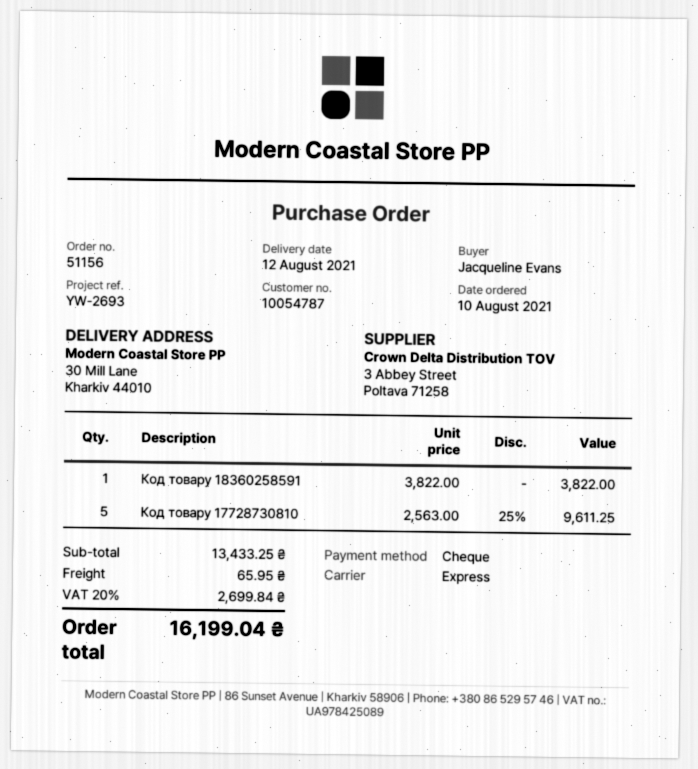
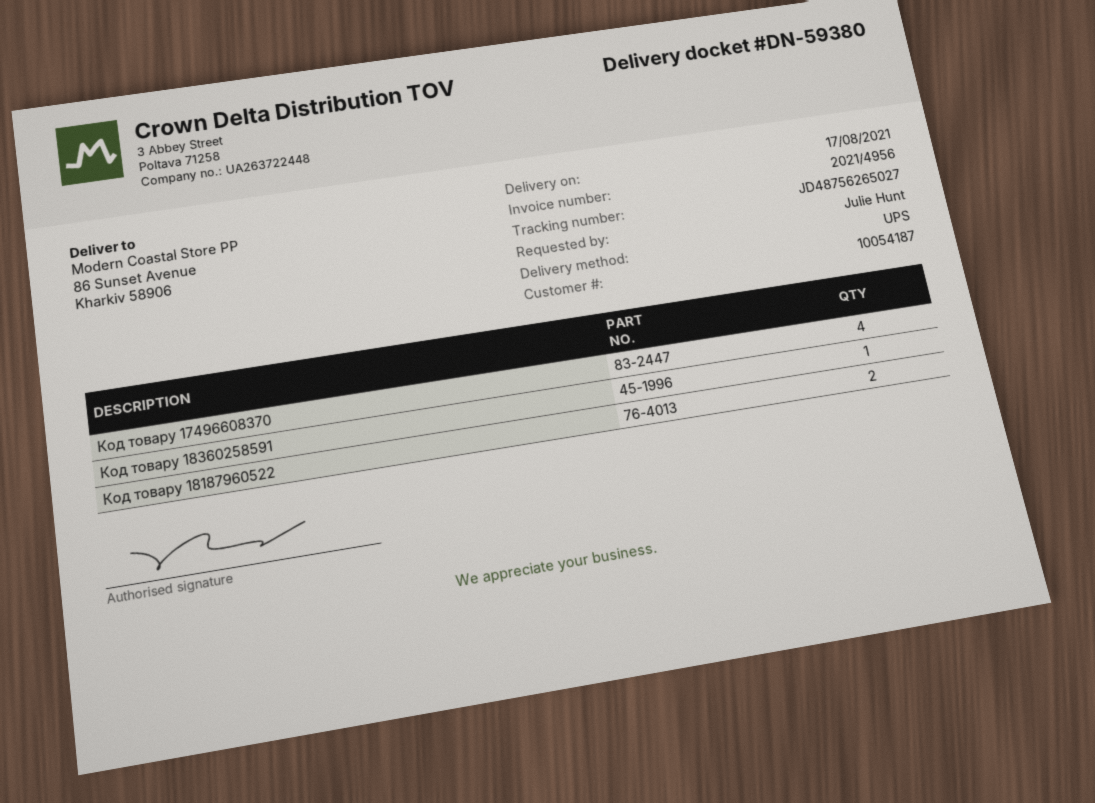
delivery date: 2021-08-12 -> 2021-08-17
customer number: 10054787 -> 10054187
ordered by: Jacqueline Evans -> Julie Hunt
shipping method: express -> UPS
ship to: 30 Mill Lane, Kharkiv 44010 -> 86 Sunset Avenue, Kharkiv 58906
Код товару 17728730810: 5 -> none
Код товару 17496608370: none -> 4
Код товару 18187960522: none -> 2

